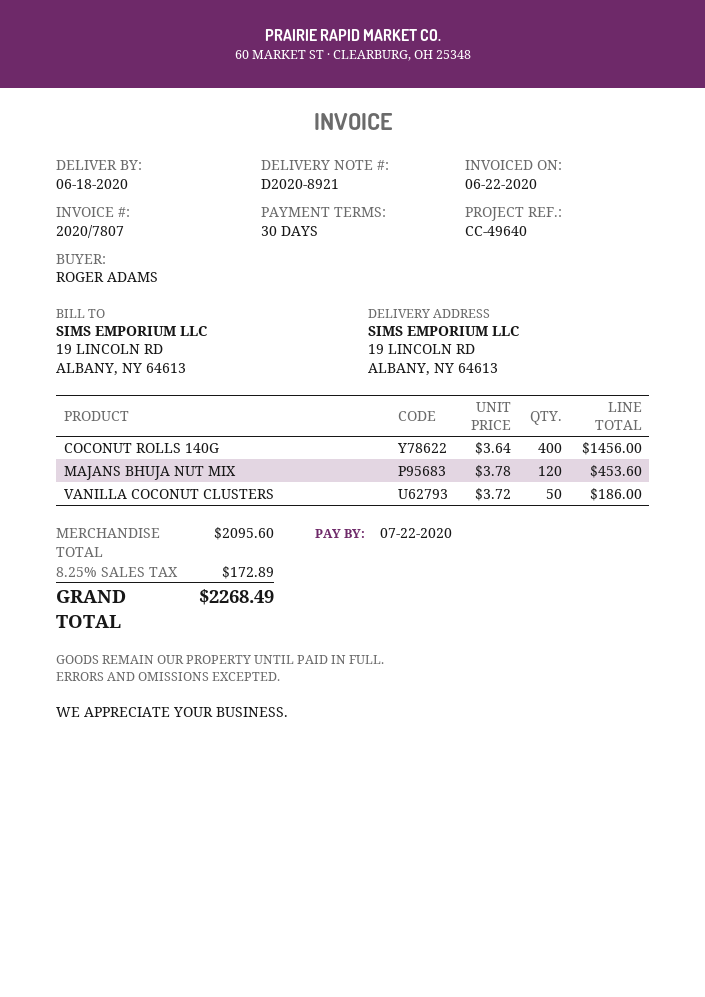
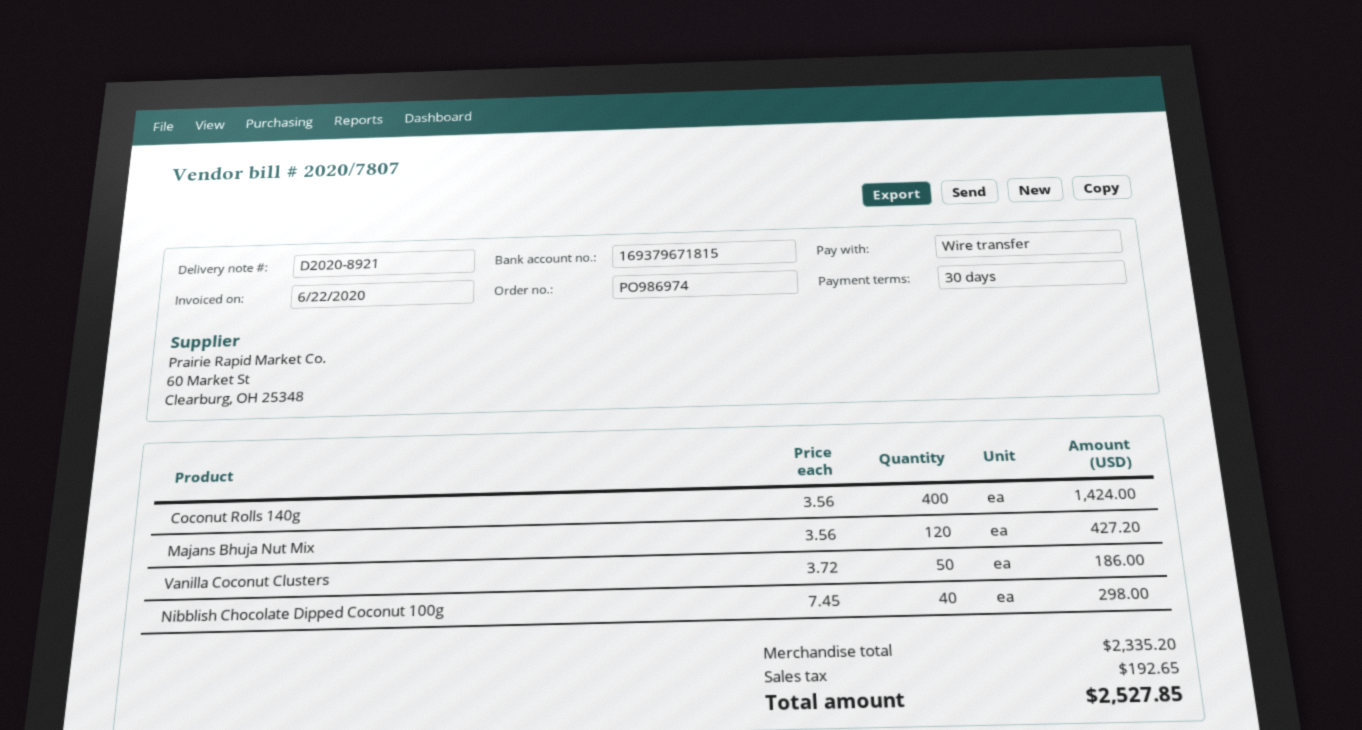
COCONUT ROLLS 140G: 400 x 3.64 = 1456.00 -> 400 x 3.56 = 1424.00
MAJANS BHUJA NUT MIX: 120 x 3.78 = 453.60 -> 120 x 3.56 = 427.20
Nibblish Chocolate Dipped Coconut 100g: none -> 40 x 7.45 = 298.00
subtotal: 2095.60 -> 2335.20
tax: 172.89 -> 192.65
total: 2268.49 -> 2527.85

